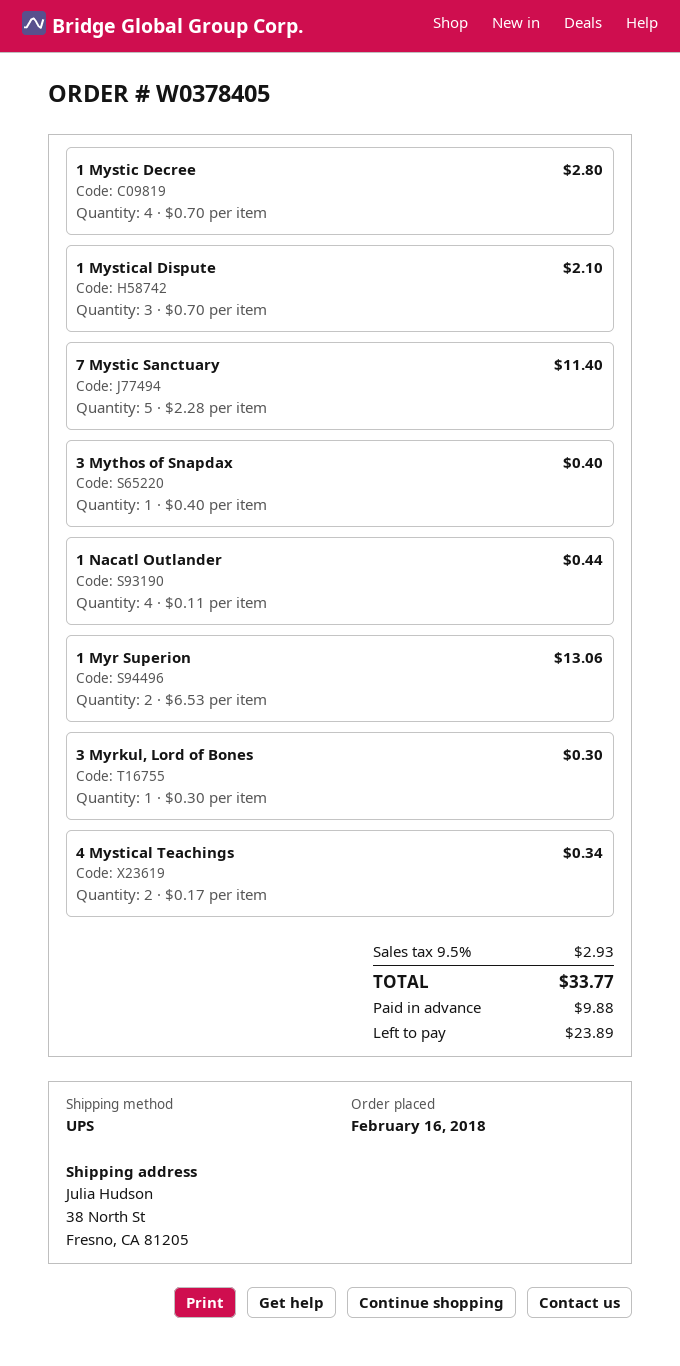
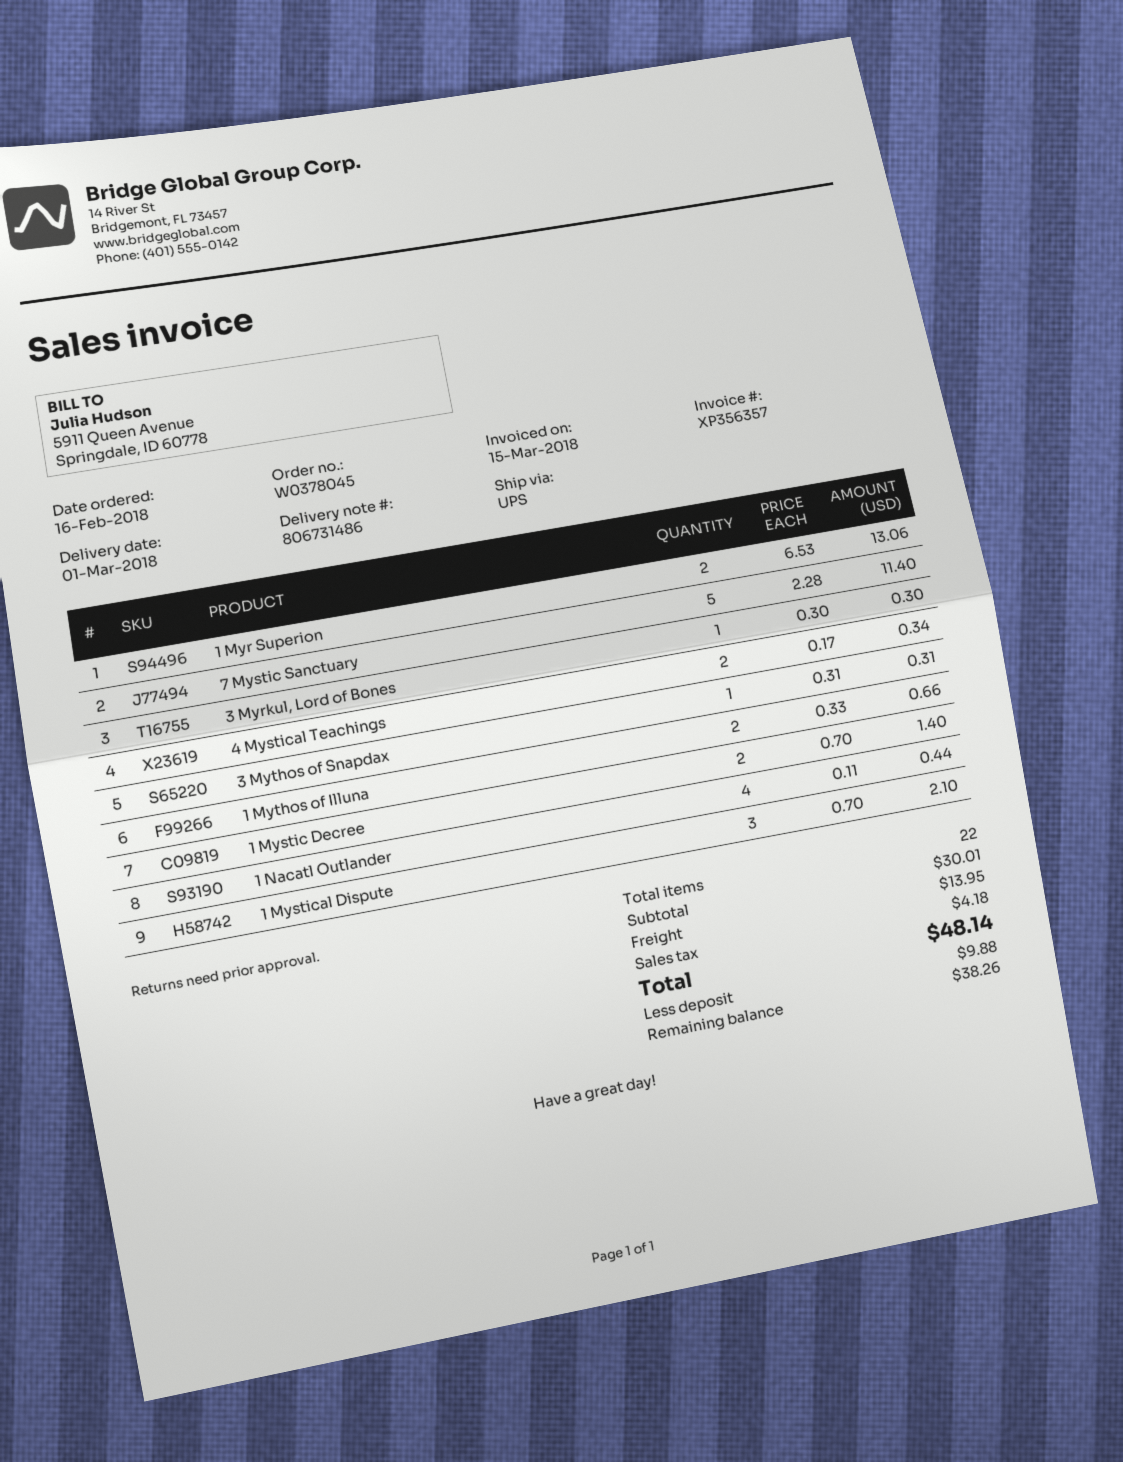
order number: W0378405 -> W0378045
1 Mystic Decree: 4 x 0.70 = 2.80 -> 2 x 0.70 = 1.40
3 Mythos of Snapdax: 1 x 0.40 = 0.40 -> 1 x 0.31 = 0.31
1 Mythos of Illuna: none -> 2 x 0.33 = 0.66
shipping: none -> 13.95
tax: 2.93 -> 4.18
total: 33.77 -> 48.14
balance: 23.89 -> 38.26

